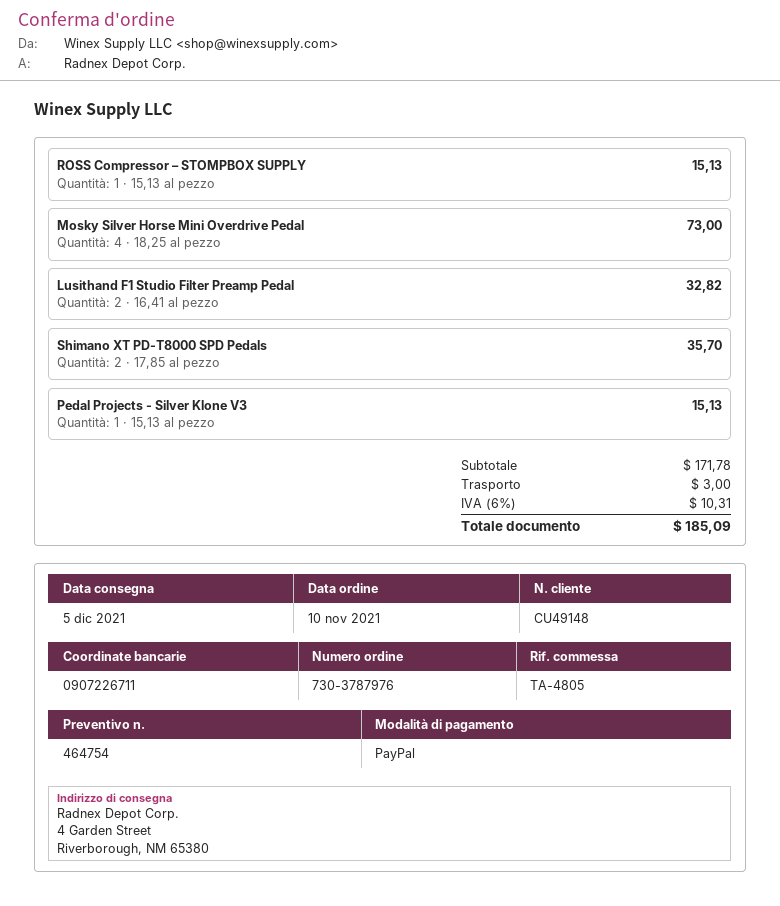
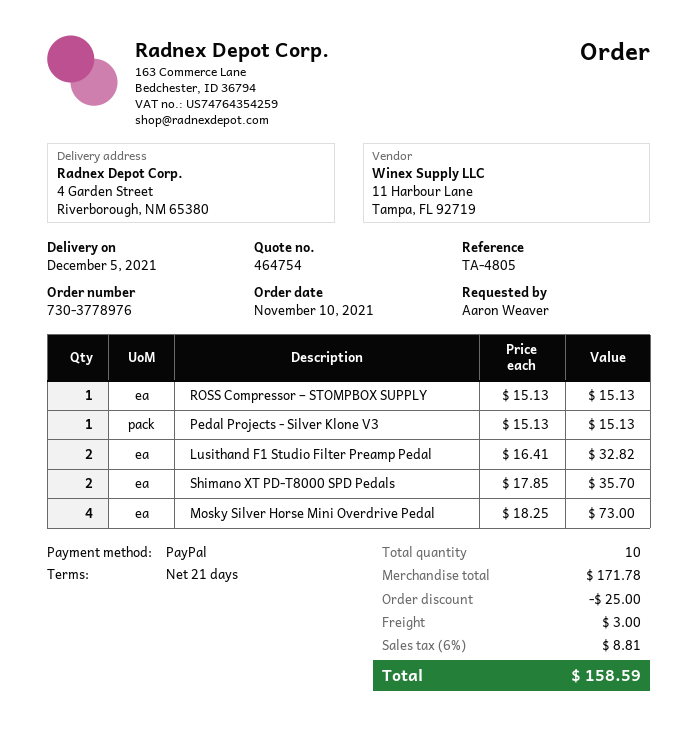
order number: 730-3787976 -> 730-3778976
discount: none -> 25.00
tax: 6% = 10.31 -> 6% = 8.81
total: 185.09 -> 158.59

